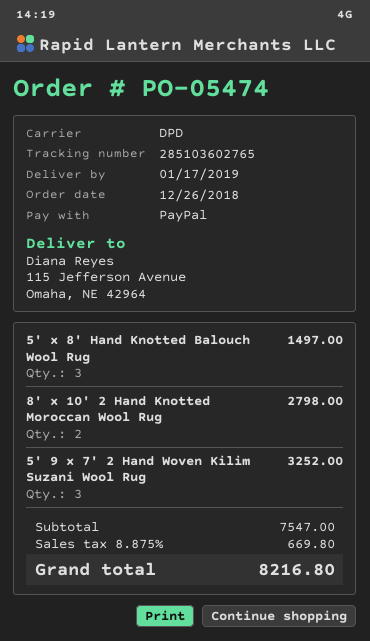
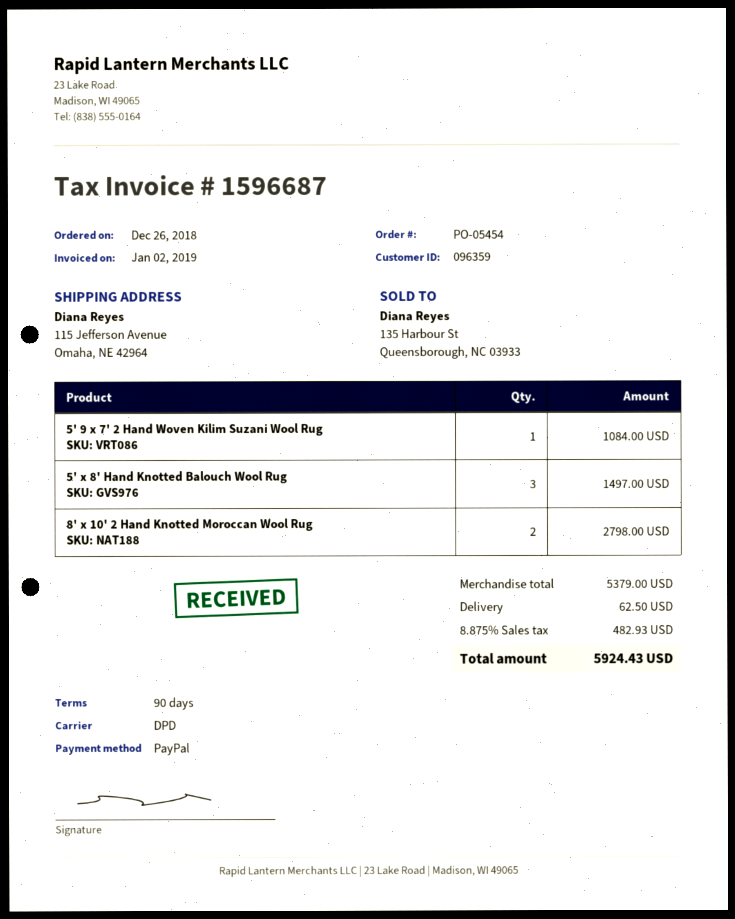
order number: PO-05474 -> PO-05454
5' 9 x 7' 2 Hand Woven Kilim Suzani Wool Rug: 3 for 3252.00 -> 1 for 1084.00
subtotal: 7547.00 -> 5379.00
shipping: none -> 62.50
tax: 8.875% = 669.80 -> 8.875% = 482.93
total: 8216.80 -> 5924.43

